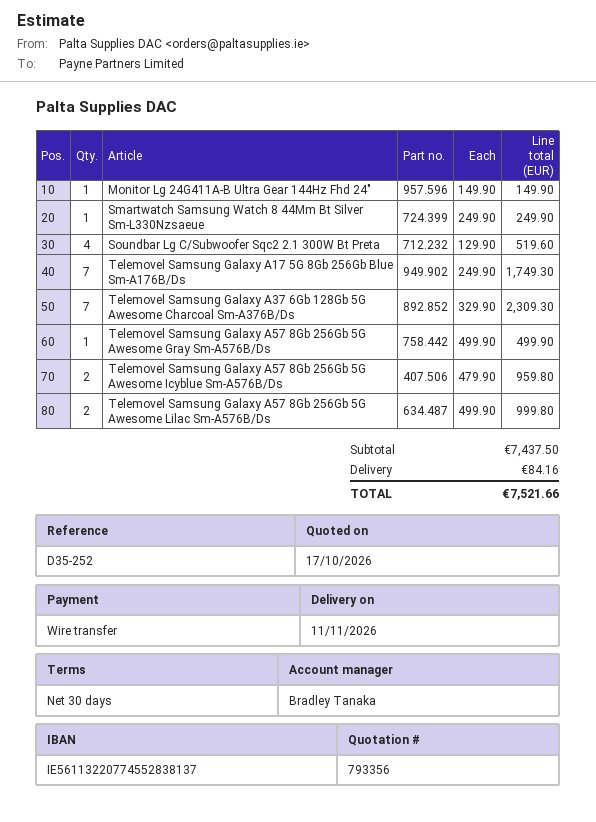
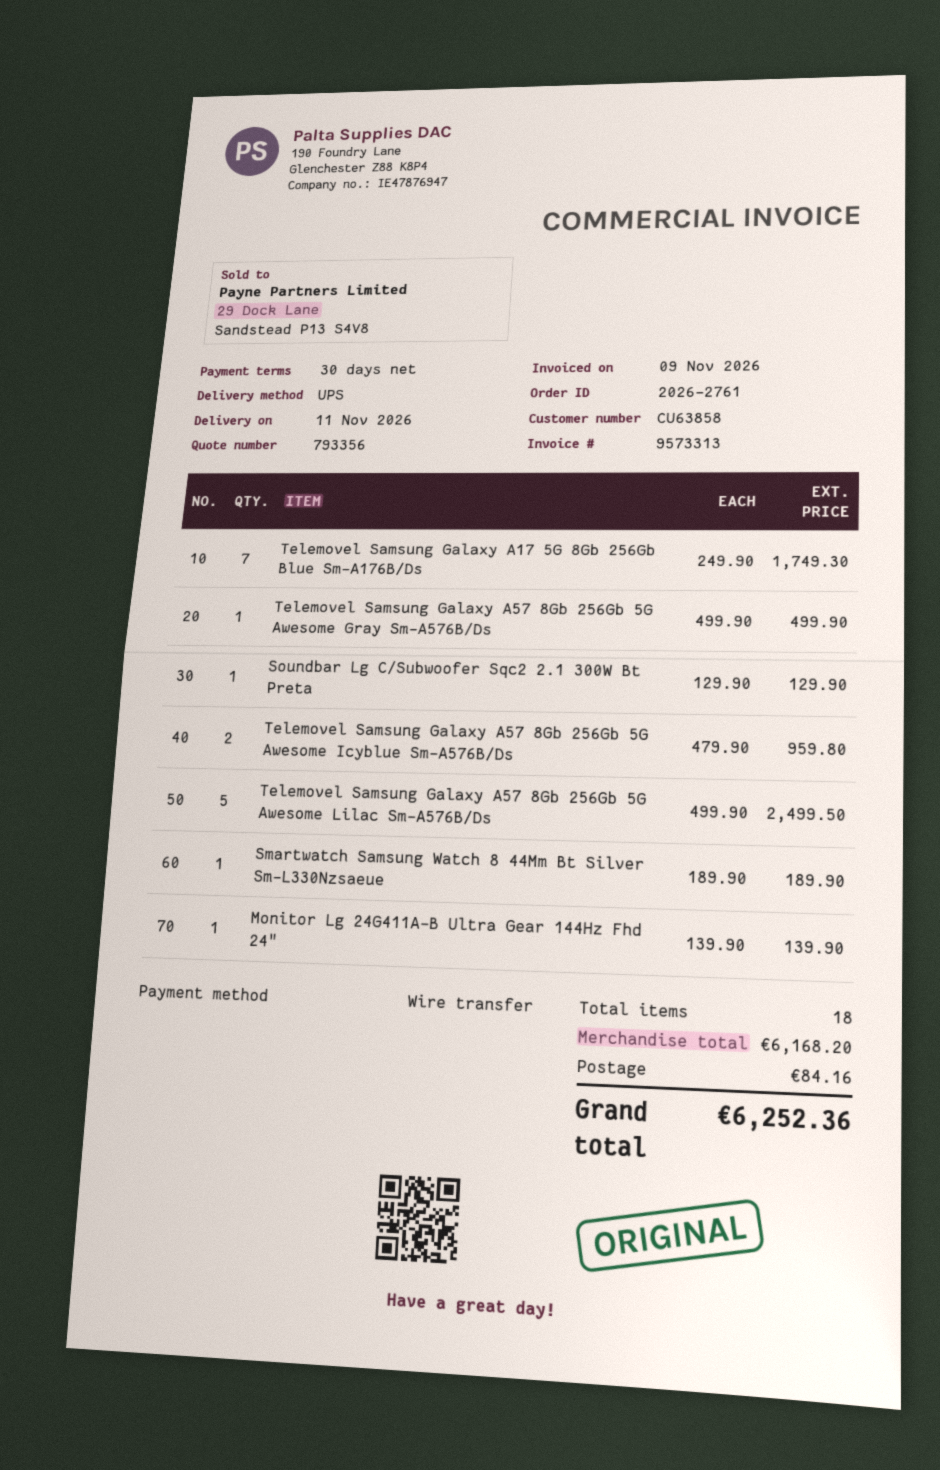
Monitor Lg 24G411A-B Ultra Gear 144Hz Fhd 24": 1 x 149.90 = 149.90 -> 1 x 139.90 = 139.90
Smartwatch Samsung Watch 8 44Mm Bt Silver Sm-L330Nzsaeue: 1 x 249.90 = 249.90 -> 1 x 189.90 = 189.90
Soundbar Lg C/Subwoofer Sqc2 2.1 300W Bt Preta: 4 x 129.90 = 519.60 -> 1 x 129.90 = 129.90
Telemovel Samsung Galaxy A37 6Gb 128Gb 5G Awesome Charcoal Sm-A376B/Ds: 7 x 329.90 = 2309.30 -> none
Telemovel Samsung Galaxy A57 8Gb 256Gb 5G Awesome Lilac Sm-A576B/Ds: 2 x 499.90 = 999.80 -> 5 x 499.90 = 2499.50
subtotal: 7437.50 -> 6168.20
total: 7521.66 -> 6252.36

